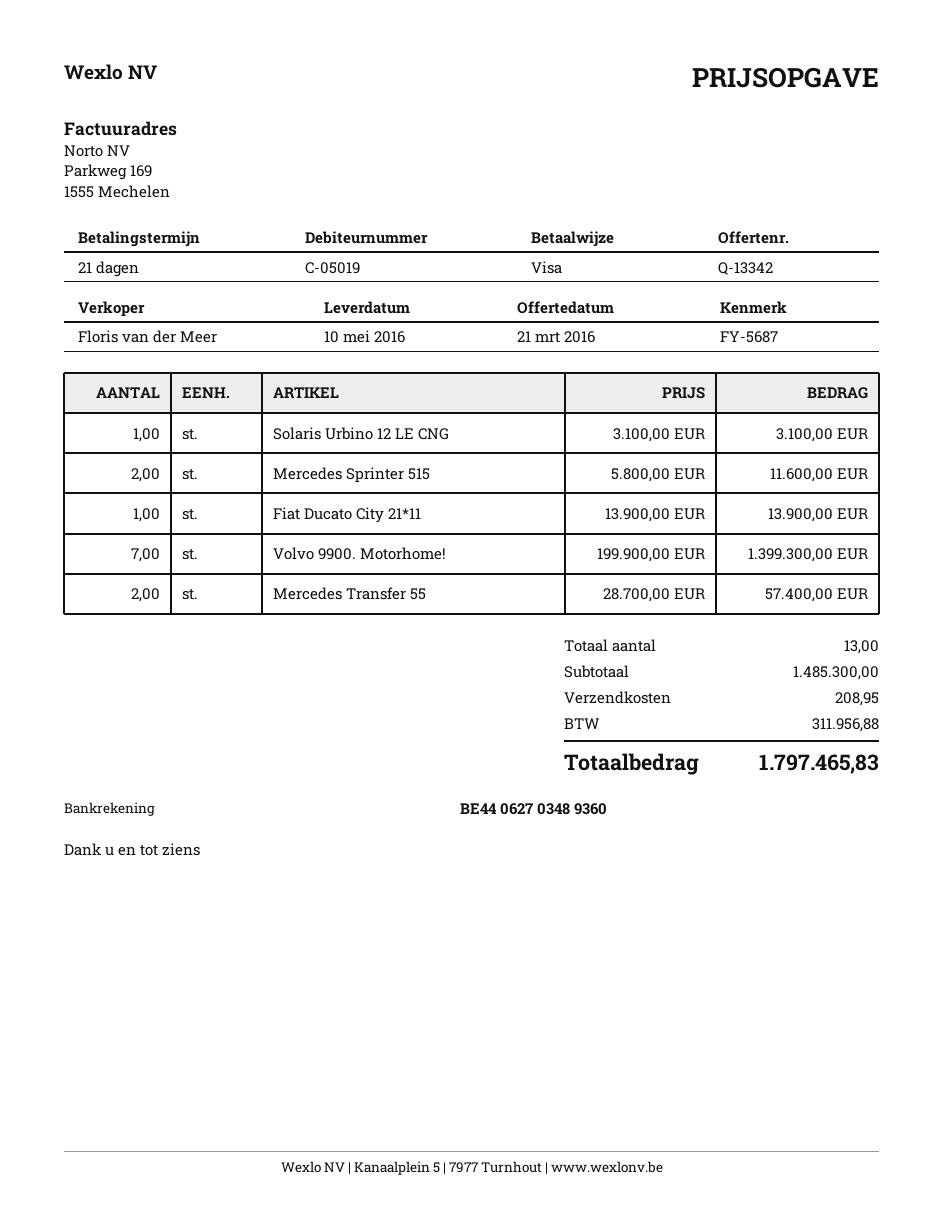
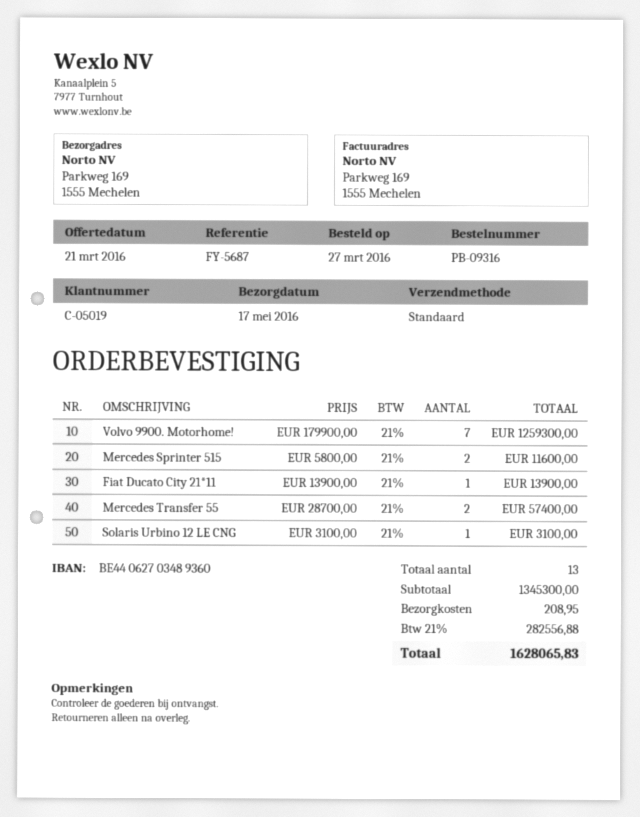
delivery date: 2016-05-10 -> 2016-05-17
Volvo 9900. Motorhome!: 7 x 199900.00 = 1399300.00 -> 7 x 179900.00 = 1259300.00
subtotal: 1485300.00 -> 1345300.00
tax: 311956.88 -> 282556.88
total: 1797465.83 -> 1628065.83

